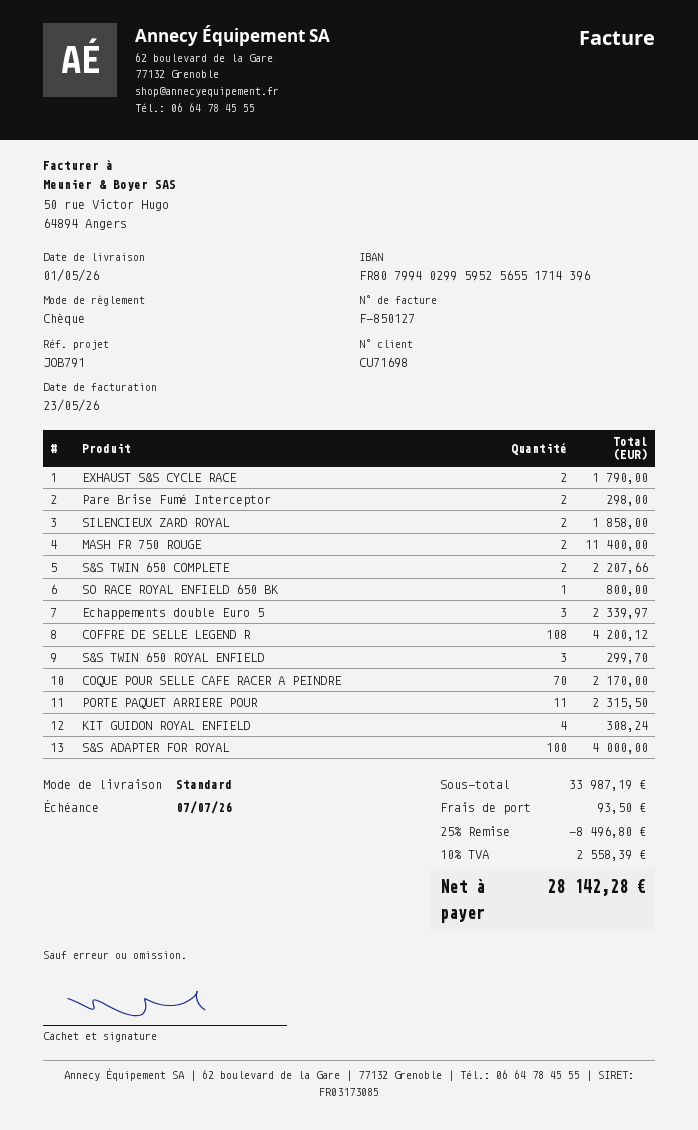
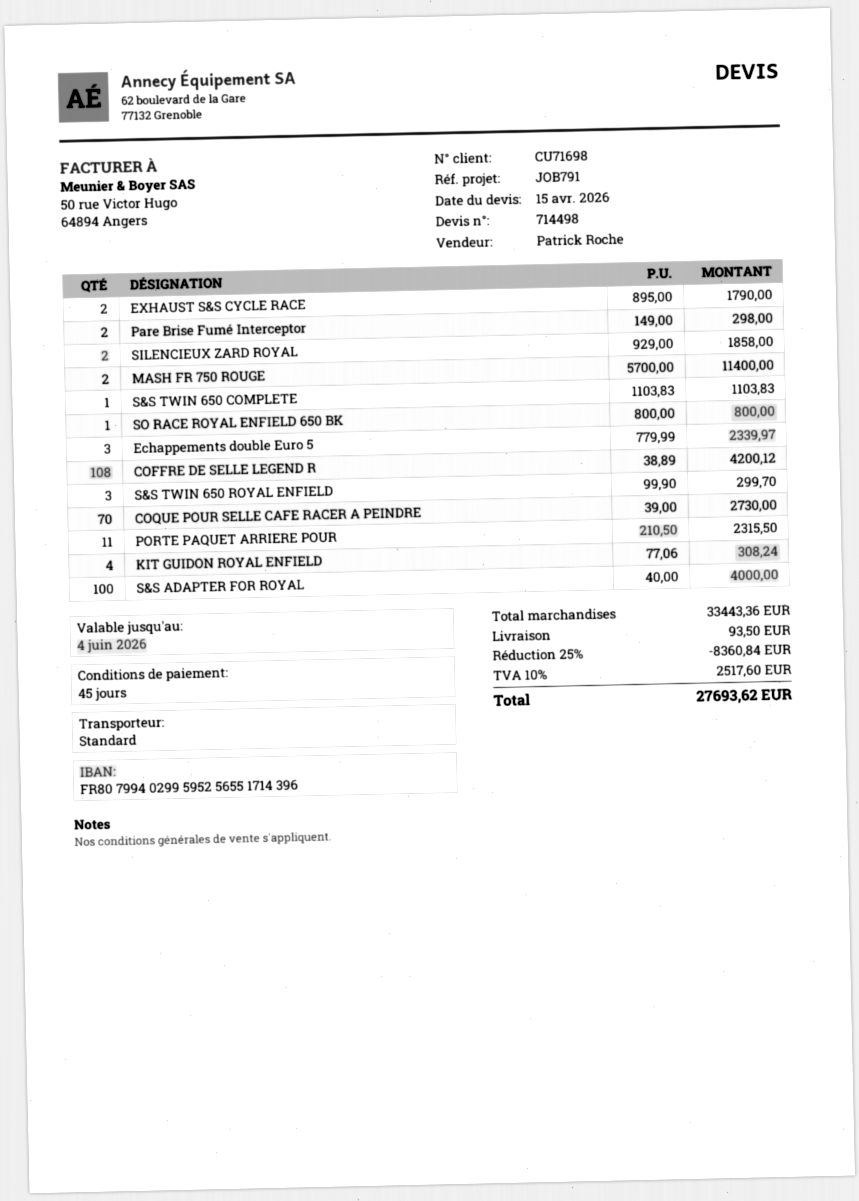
S&S TWIN 650 COMPLETE: 2 for 2207.66 -> 1 for 1103.83
COQUE POUR SELLE CAFE RACER A PEINDRE: 70 for 2170.00 -> 70 for 2730.00
subtotal: 33987.19 -> 33443.36
discount: 25% = 8496.80 -> 25% = 8360.84
tax: 10% = 2558.39 -> 10% = 2517.60
total: 28142.28 -> 27693.62

